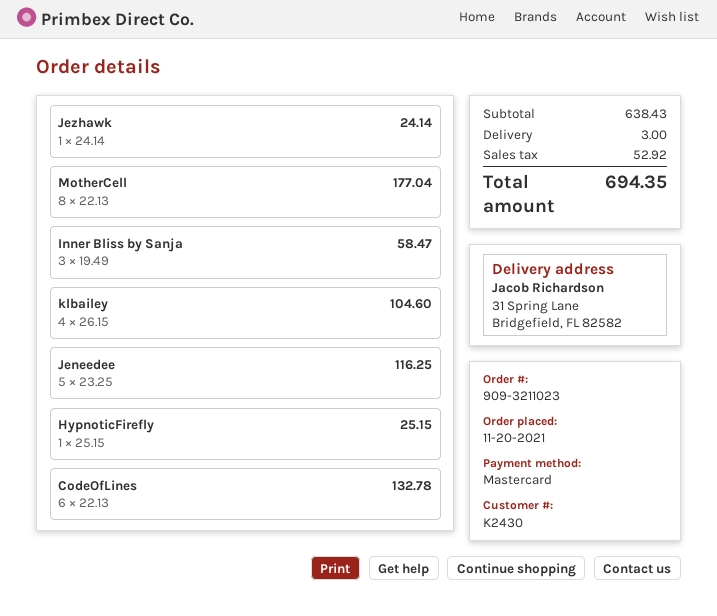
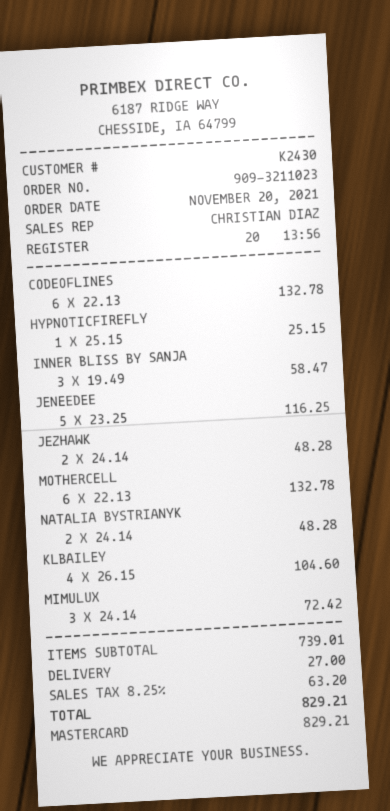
Jezhawk: 1 x 24.14 = 24.14 -> 2 x 24.14 = 48.28
MotherCell: 8 x 22.13 = 177.04 -> 6 x 22.13 = 132.78
NATALIA BYSTRIANYK: none -> 2 x 24.14 = 48.28
MIMULUX: none -> 3 x 24.14 = 72.42
subtotal: 638.43 -> 739.01
shipping: 3.00 -> 27.00
tax: 52.92 -> 63.20
total: 694.35 -> 829.21

